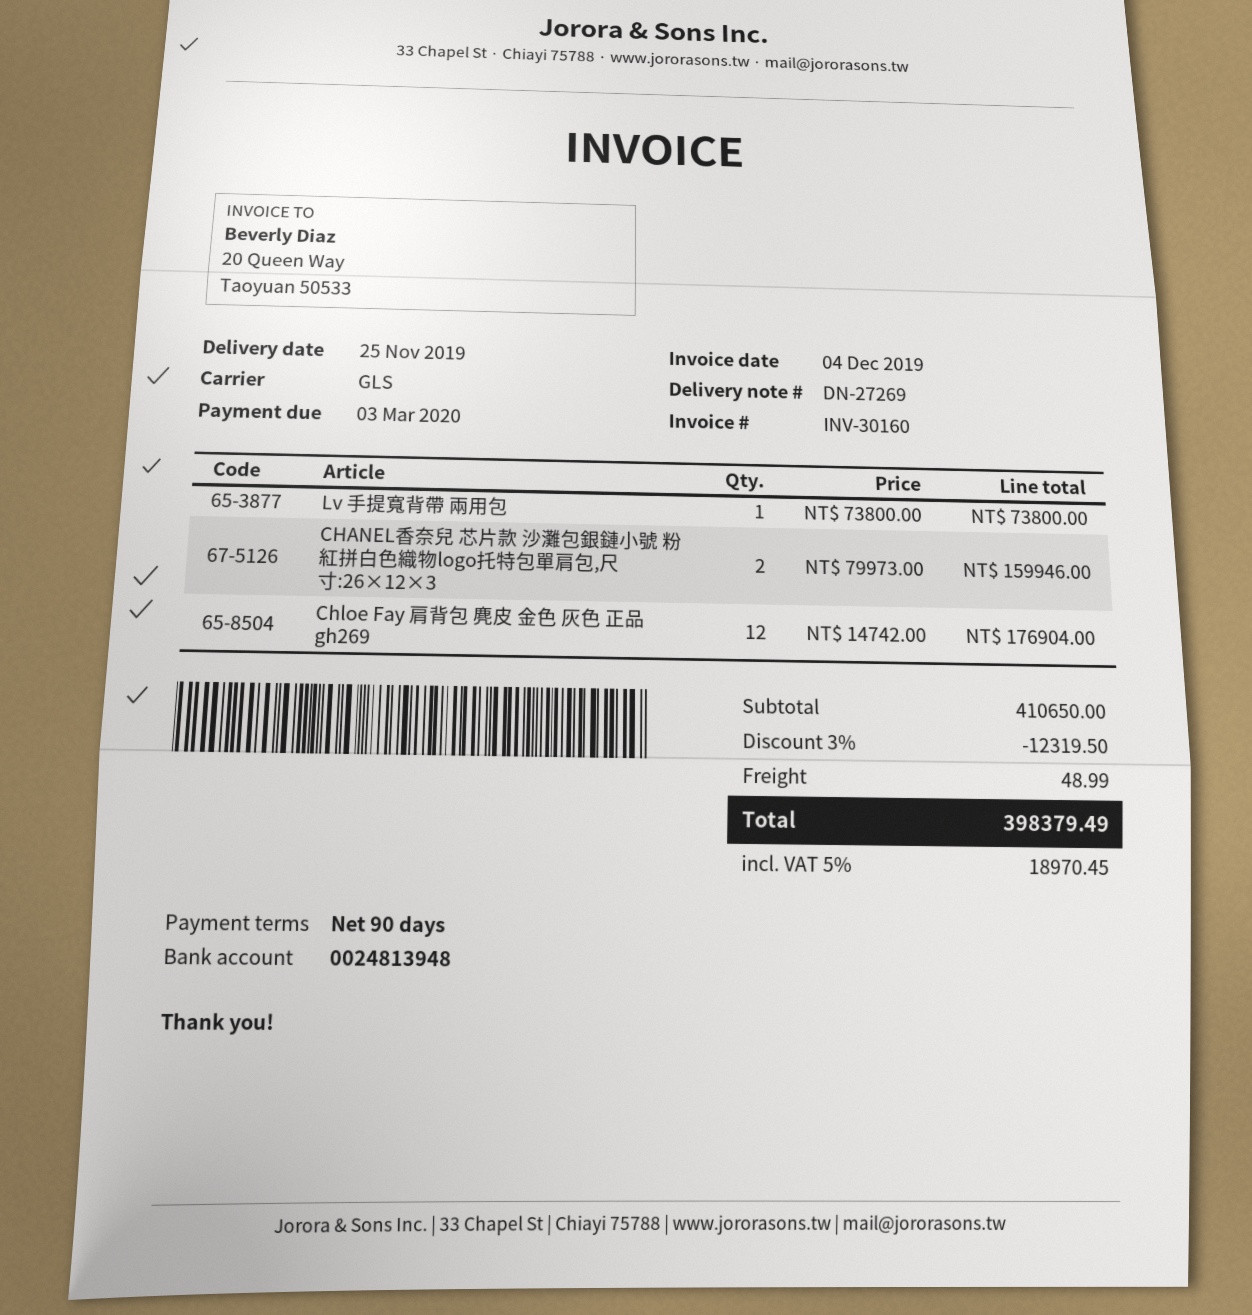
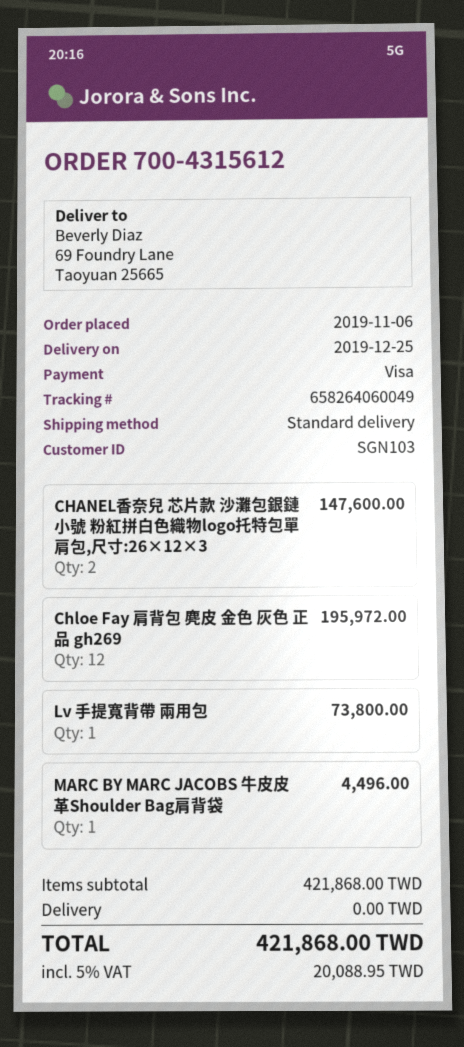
delivery date: 2019-11-25 -> 2019-12-25
shipping method: GLS -> standard
CHANEL香奈兒 芯片款 沙灘包銀鏈小號 粉紅拼白色織物logo托特包單肩包,尺寸:26×12×3: 2 for 159946.00 -> 2 for 147600.00
Chloe Fay 肩背包 麂皮 金色 灰色 正品 gh269: 12 for 176904.00 -> 12 for 195972.00
MARC BY MARC JACOBS 牛皮皮革Shoulder Bag肩背袋: none -> 1 for 4496.00
subtotal: 410650.00 -> 421868.00
discount: 3% = 12319.50 -> none
shipping: 48.99 -> 0.00
tax: 5% = 18970.45 -> 5% = 20088.95
total: 398379.49 -> 421868.00

